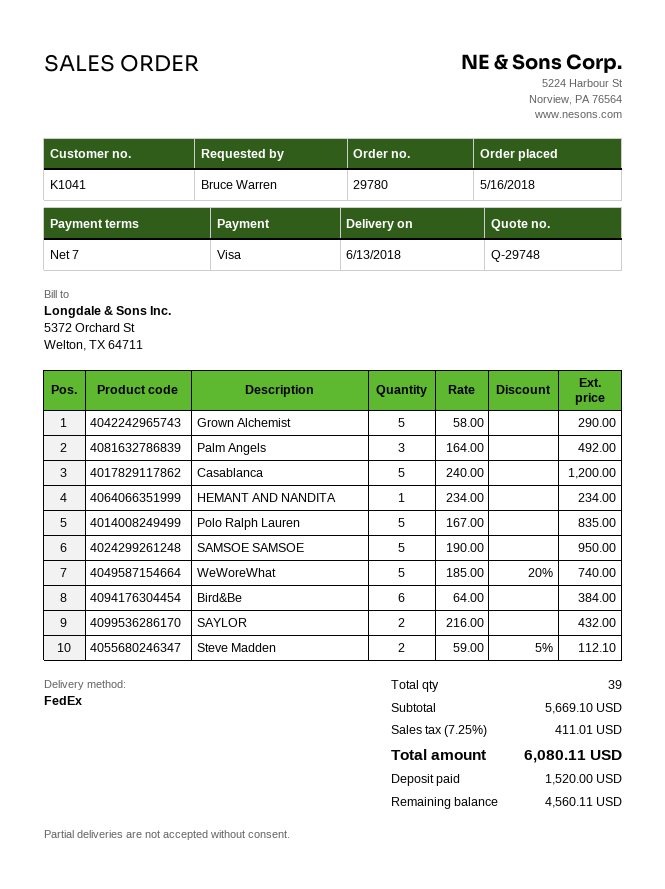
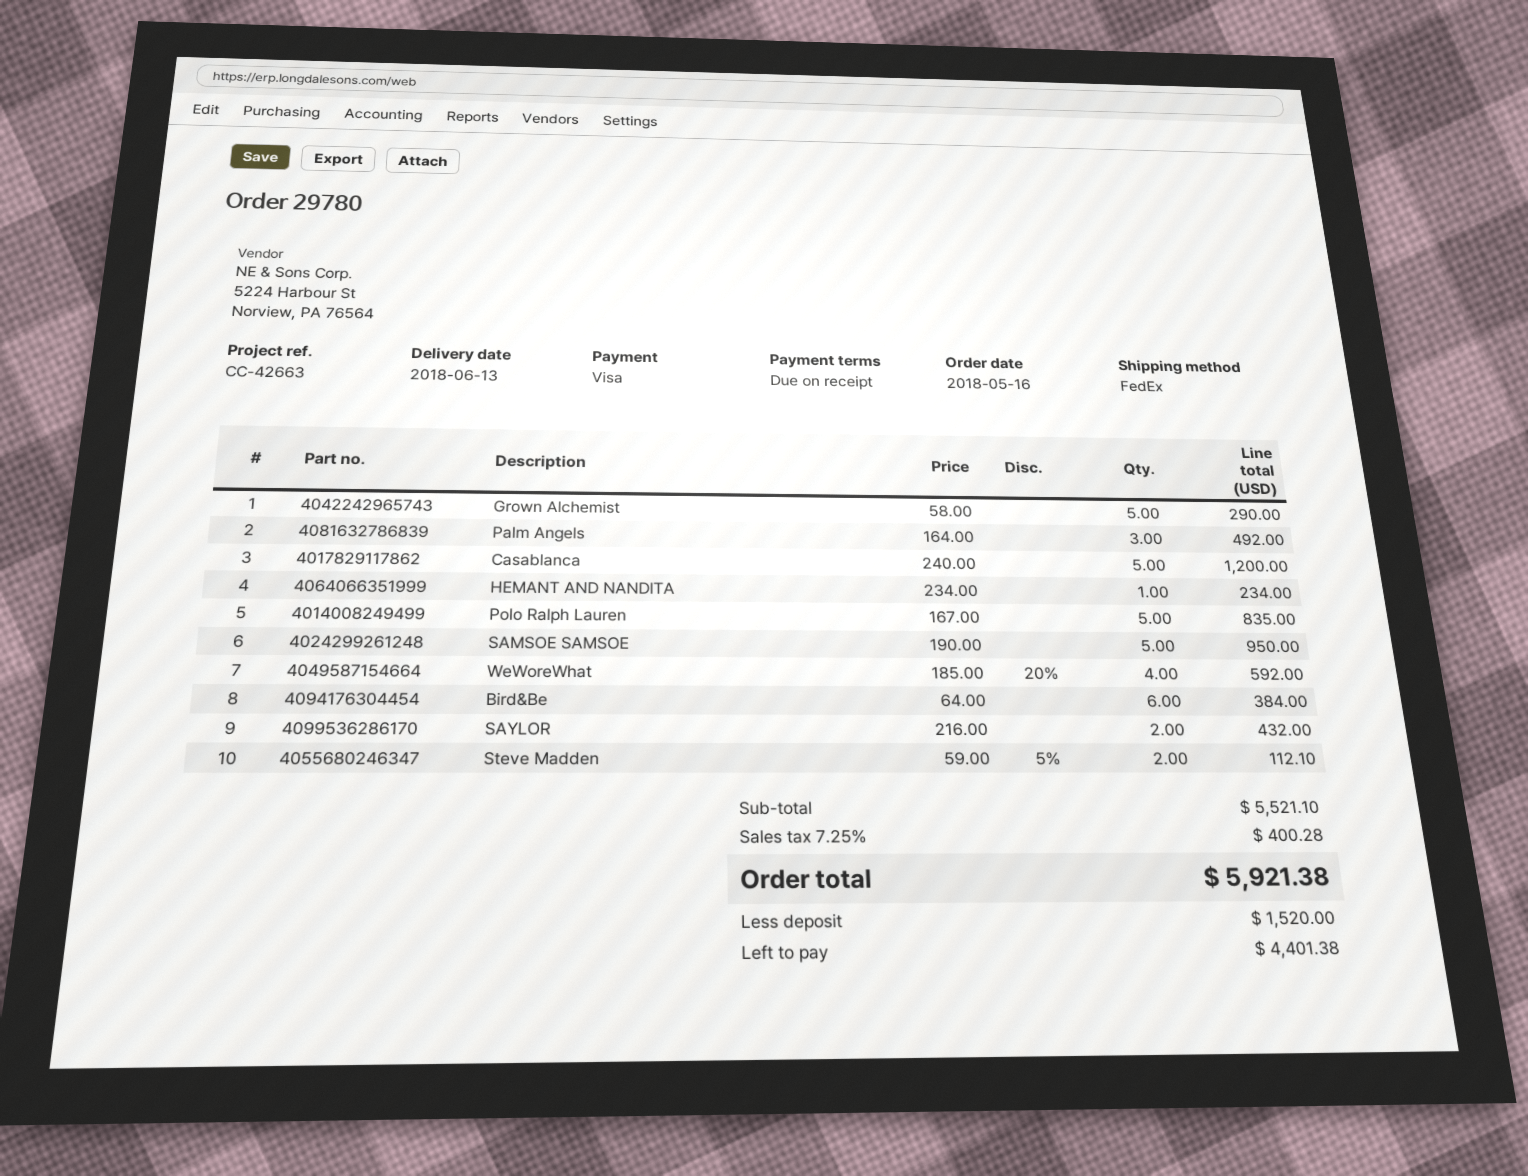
payment terms: 7 days -> on receipt
WeWoreWhat: 5 x 185.00 - 20% = 740.00 -> 4 x 185.00 - 20% = 592.00
subtotal: 5669.10 -> 5521.10
tax: 7.25% = 411.01 -> 7.25% = 400.28
total: 6080.11 -> 5921.38
balance: 4560.11 -> 4401.38

